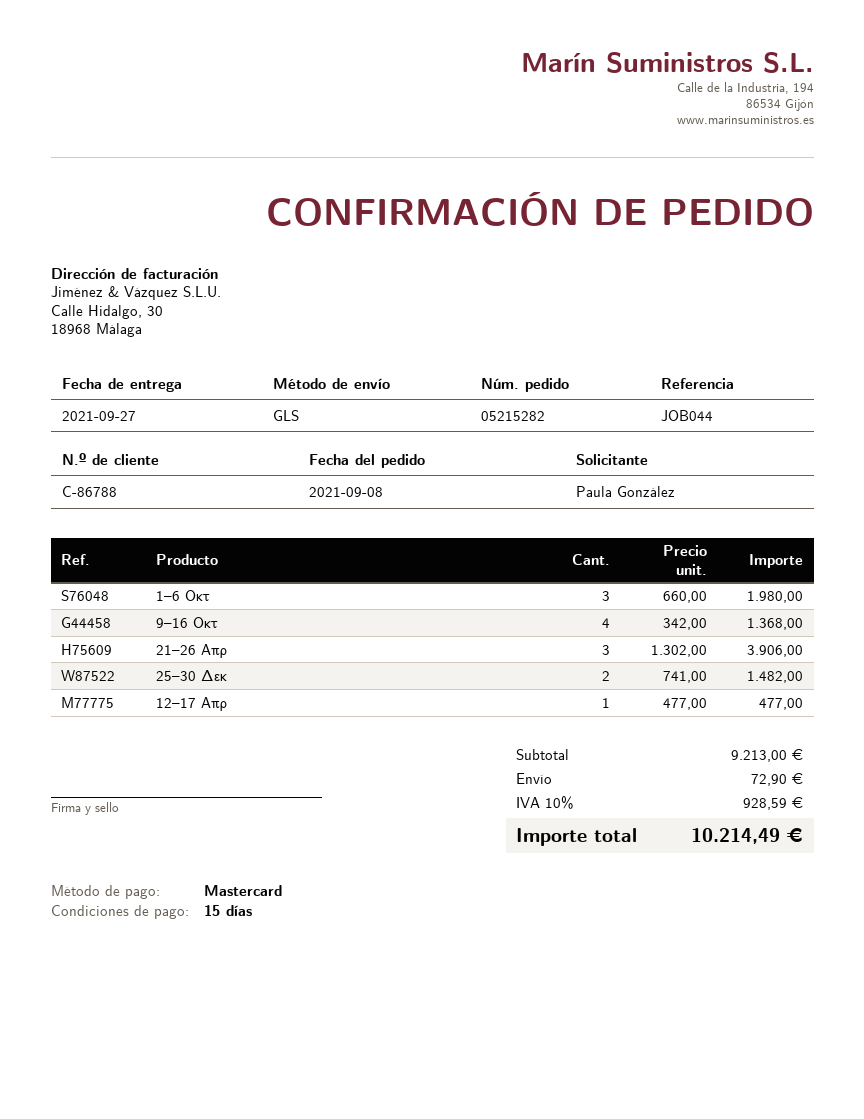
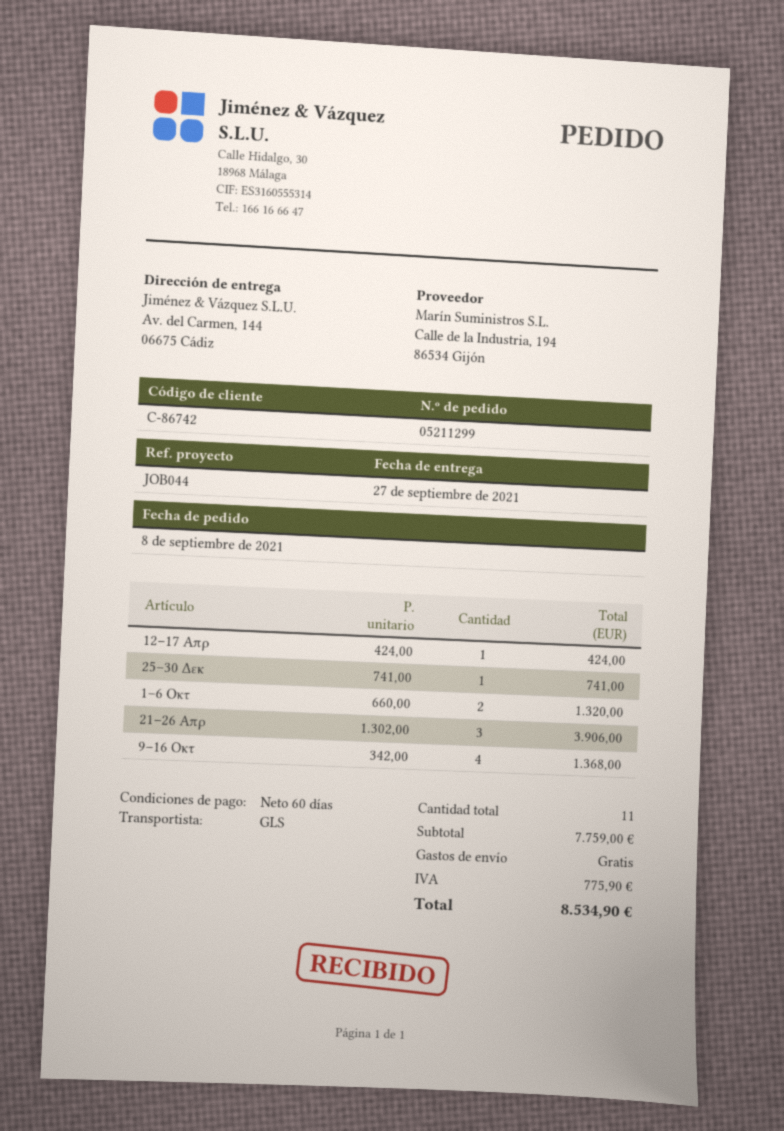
order number: 05215282 -> 05211299
payment terms: 15 days -> 60 days
customer number: C-86788 -> C-86742
1–6 Οκτ: 3 x 660.00 = 1980.00 -> 2 x 660.00 = 1320.00
25–30 Δεκ: 2 x 741.00 = 1482.00 -> 1 x 741.00 = 741.00
12–17 Απρ: 1 x 477.00 = 477.00 -> 1 x 424.00 = 424.00
subtotal: 9213.00 -> 7759.00
shipping: 72.90 -> 0.00
tax: 928.59 -> 775.90
total: 10214.49 -> 8534.90

